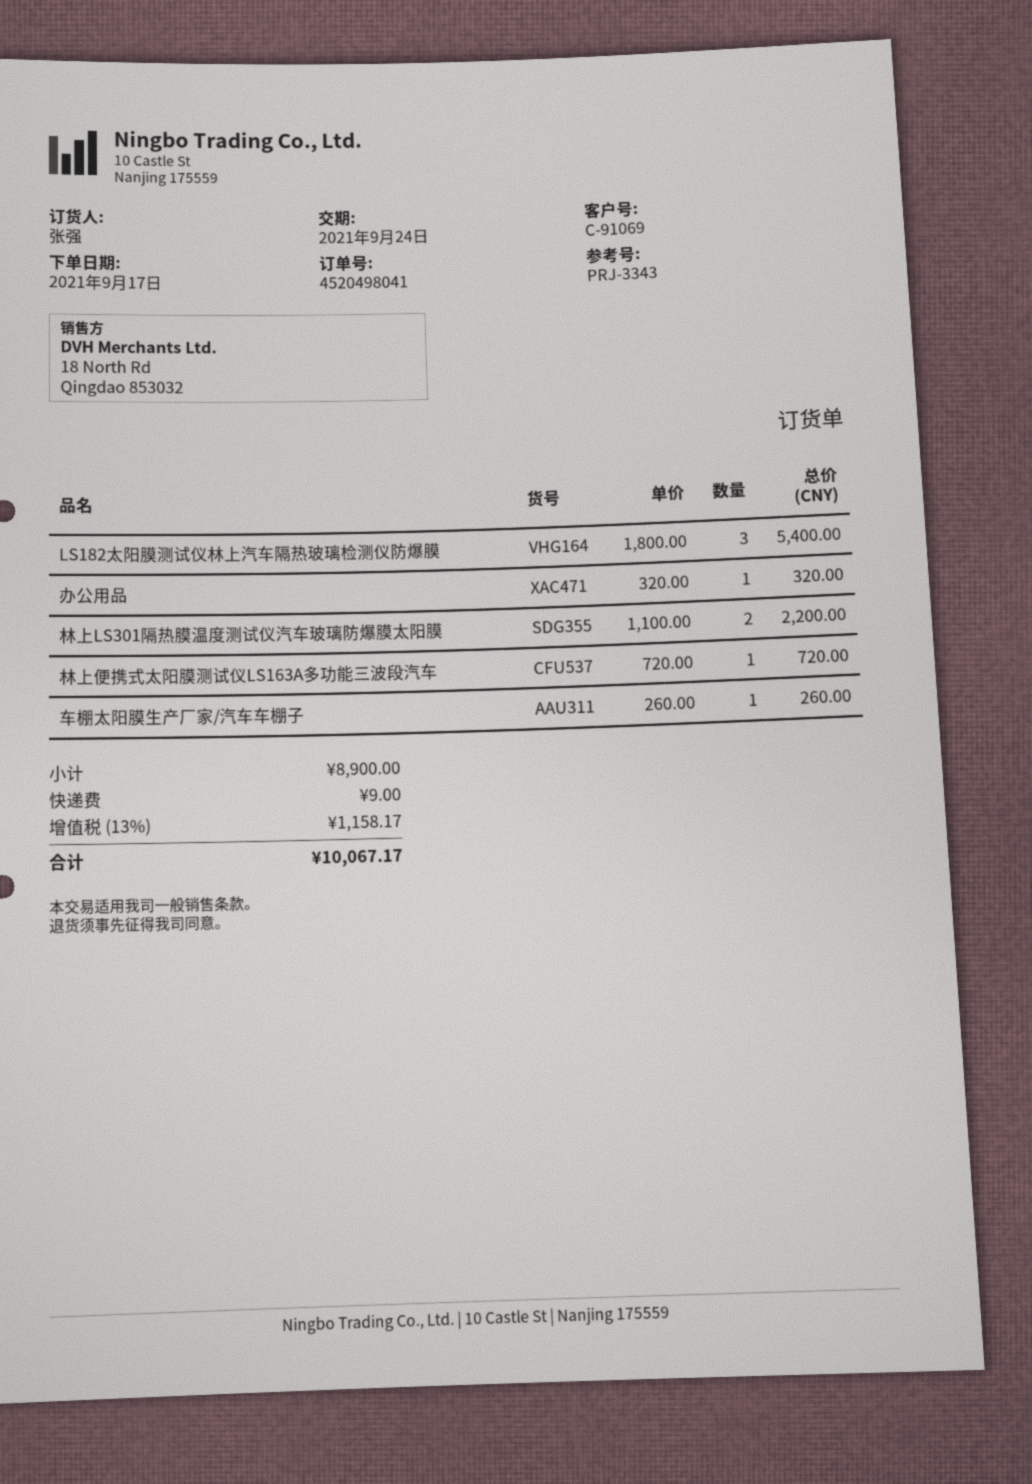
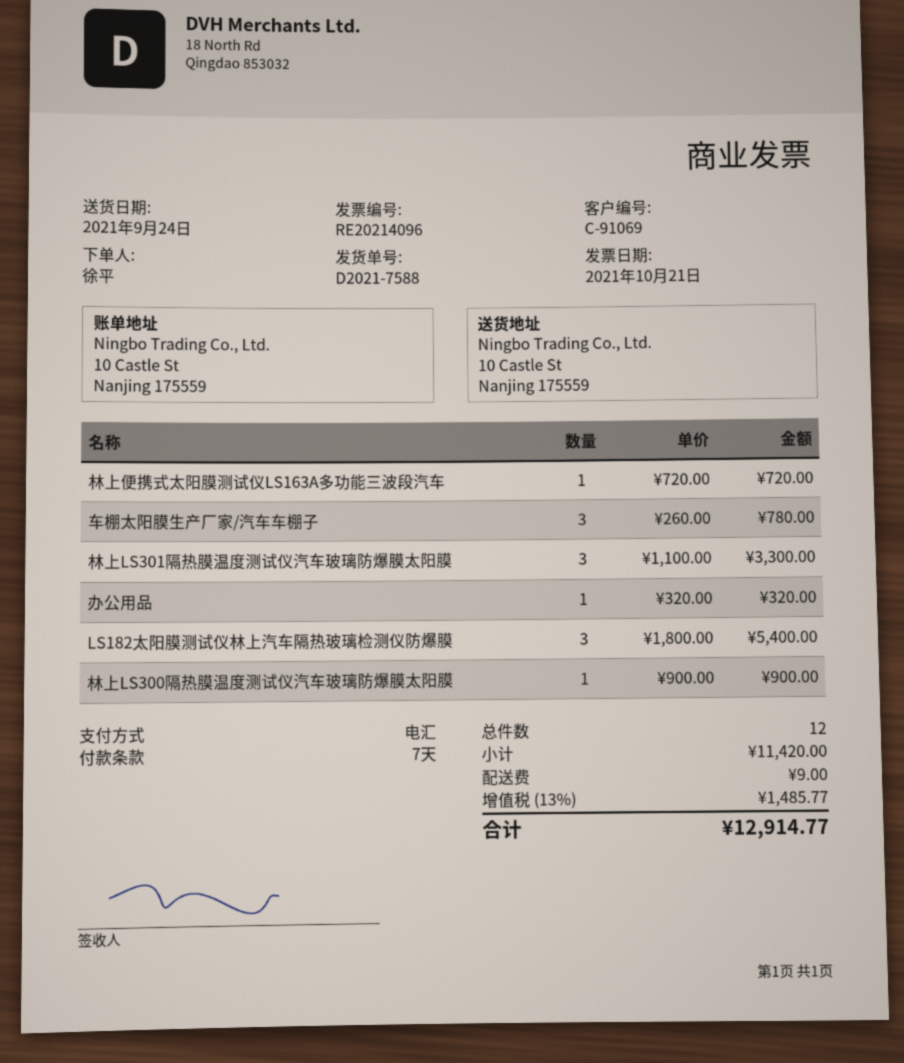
ordered by: 张强 -> 徐平
林上LS301隔热膜温度测试仪汽车玻璃防爆膜太阳膜: 2 x 1100.00 = 2200.00 -> 3 x 1100.00 = 3300.00
车棚太阳膜生产厂家/汽车车棚子: 1 x 260.00 = 260.00 -> 3 x 260.00 = 780.00
林上LS300隔热膜温度测试仪汽车玻璃防爆膜太阳膜: none -> 1 x 900.00 = 900.00
subtotal: 8900.00 -> 11420.00
tax: 13% = 1158.17 -> 13% = 1485.77
total: 10067.17 -> 12914.77

